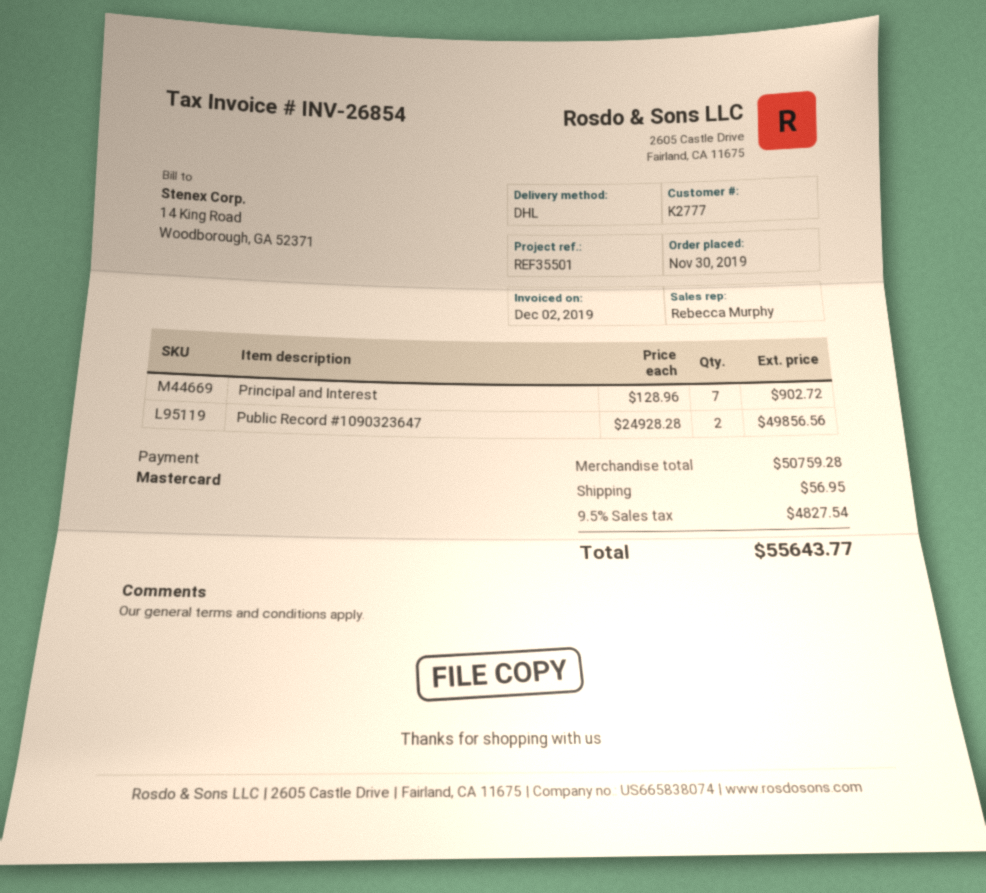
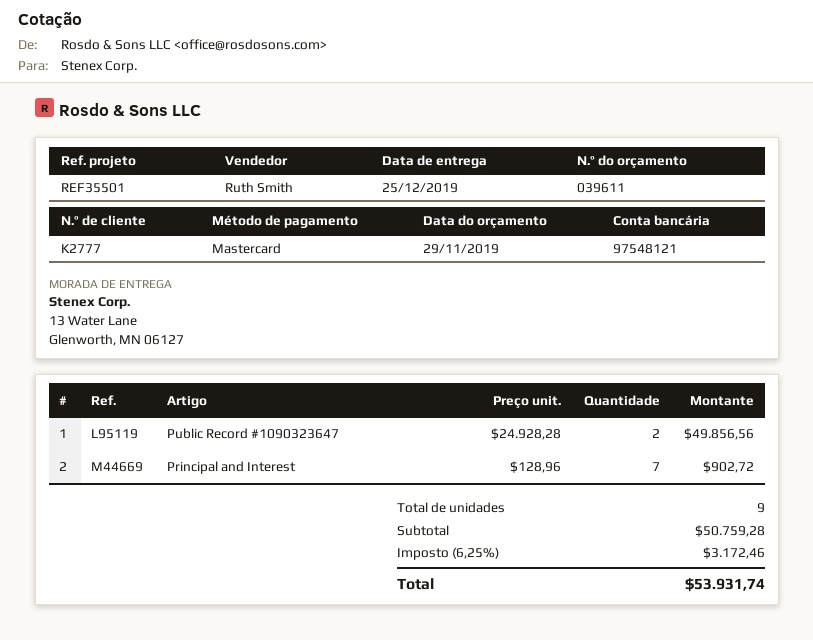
sales rep: Rebecca Murphy -> Ruth Smith
shipping: 56.95 -> none
tax: 9.5% = 4827.54 -> 6.25% = 3172.46
total: 55643.77 -> 53931.74

